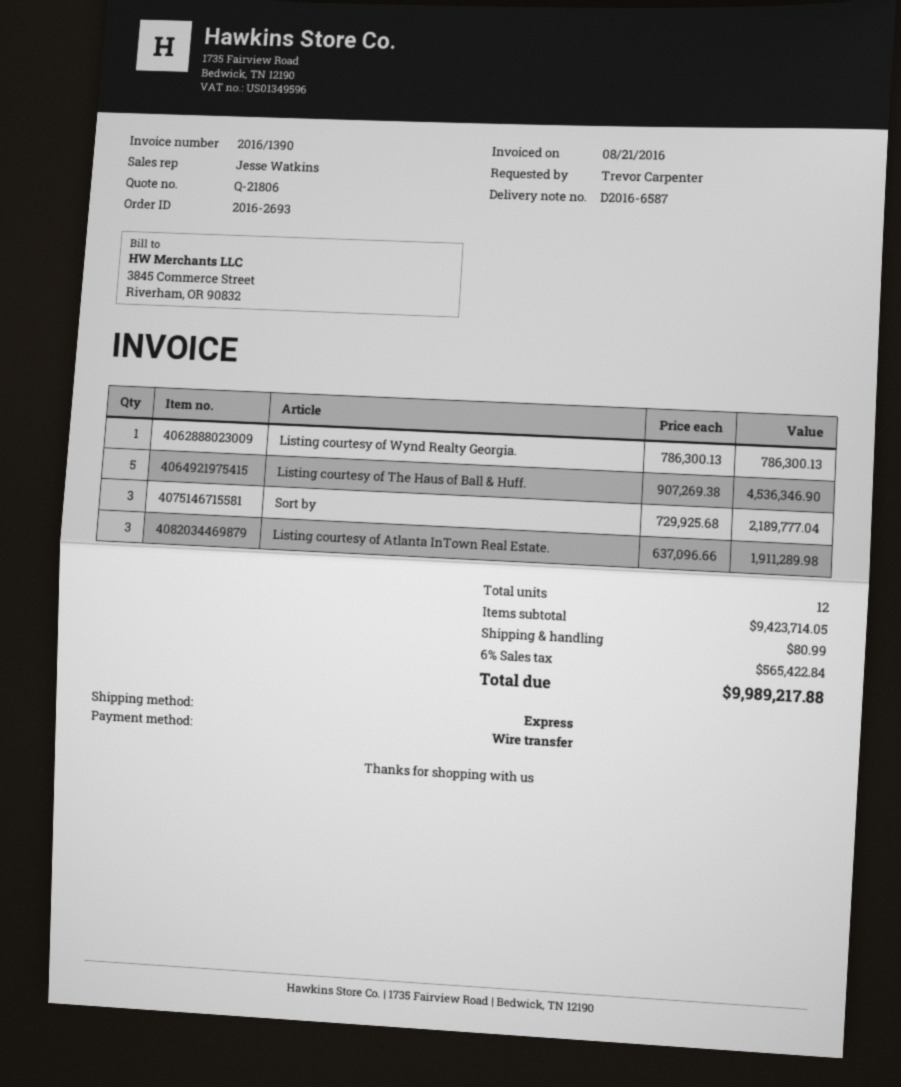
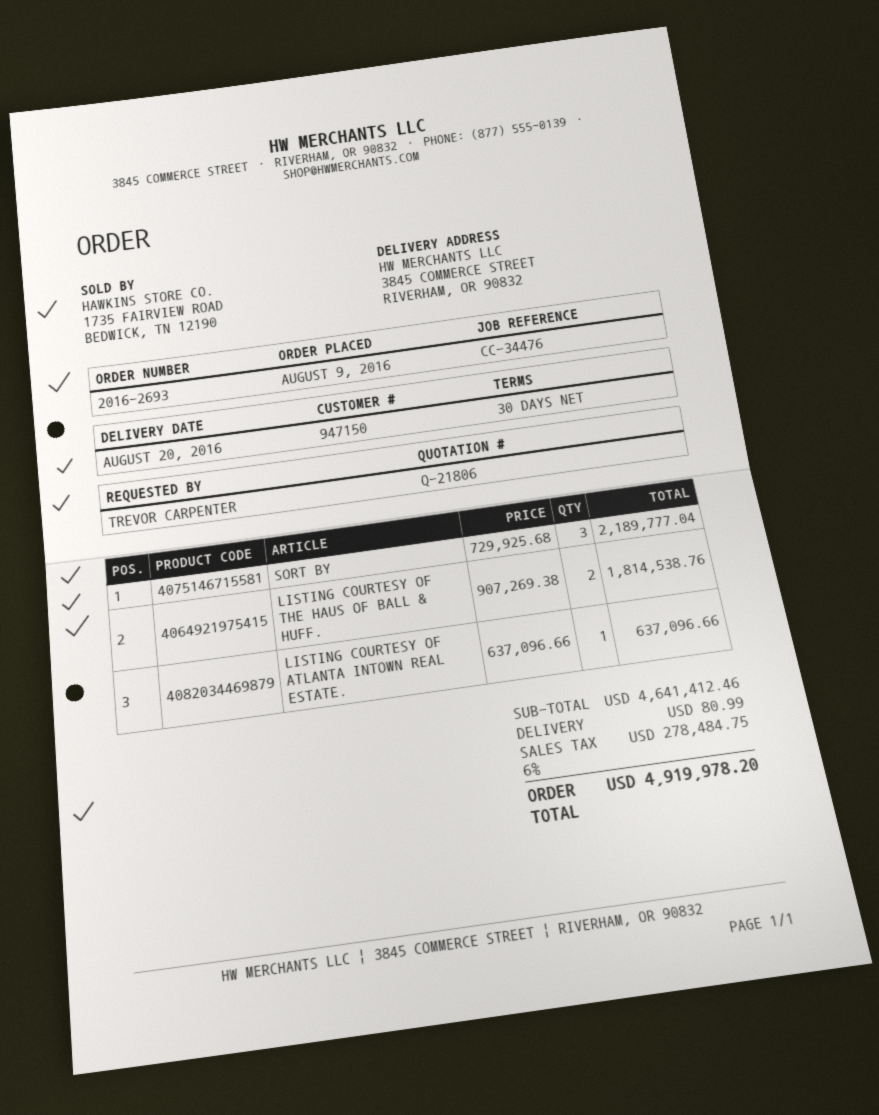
Listing courtesy of Wynd Realty Georgia.: 1 x 786300.13 = 786300.13 -> none
Listing courtesy of The Haus of Ball & Huff.: 5 x 907269.38 = 4536346.90 -> 2 x 907269.38 = 1814538.76
Listing courtesy of Atlanta InTown Real Estate.: 3 x 637096.66 = 1911289.98 -> 1 x 637096.66 = 637096.66
subtotal: 9423714.05 -> 4641412.46
tax: 6% = 565422.84 -> 6% = 278484.75
total: 9989217.88 -> 4919978.20

